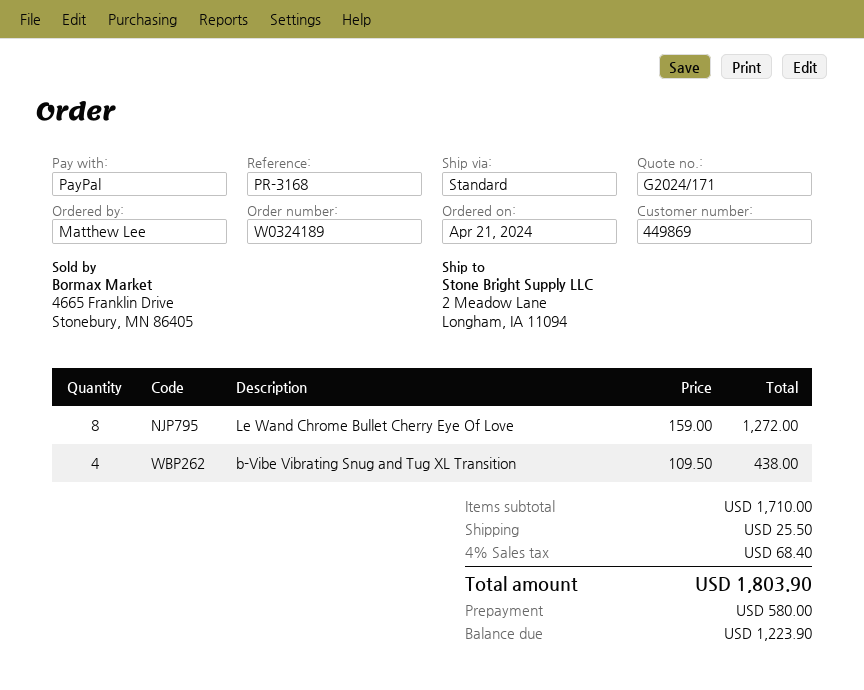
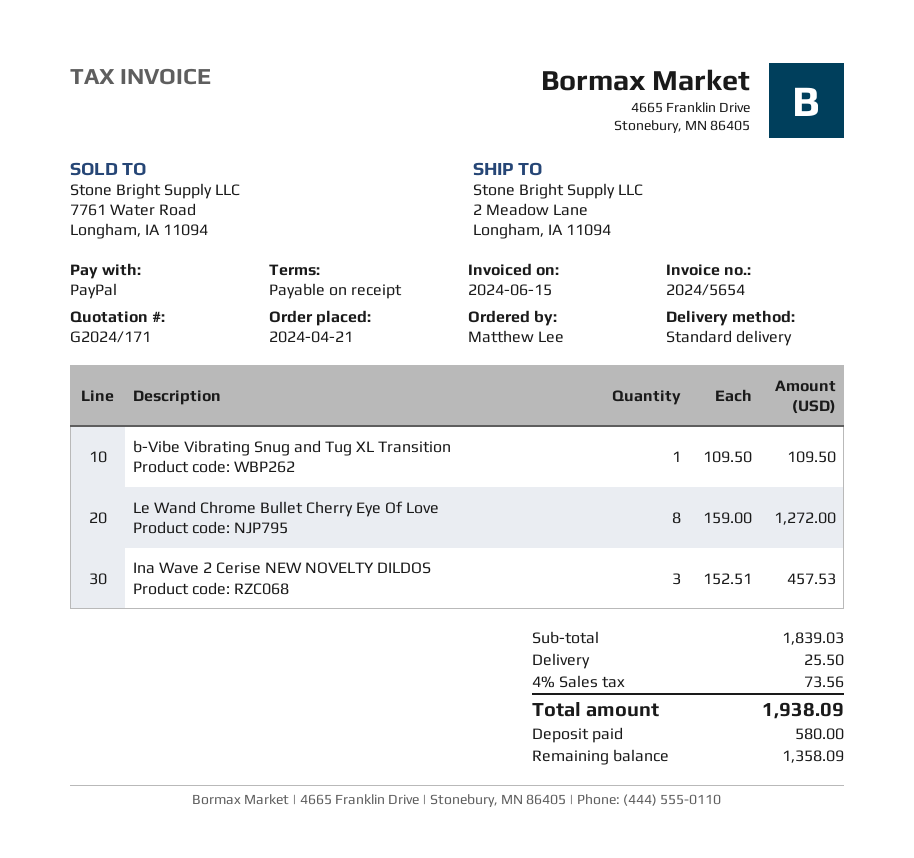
b-Vibe Vibrating Snug and Tug XL Transition: 4 x 109.50 = 438.00 -> 1 x 109.50 = 109.50
Ina Wave 2 Cerise NEW NOVELTY DILDOS: none -> 3 x 152.51 = 457.53
subtotal: 1710.00 -> 1839.03
tax: 4% = 68.40 -> 4% = 73.56
total: 1803.90 -> 1938.09
balance: 1223.90 -> 1358.09

